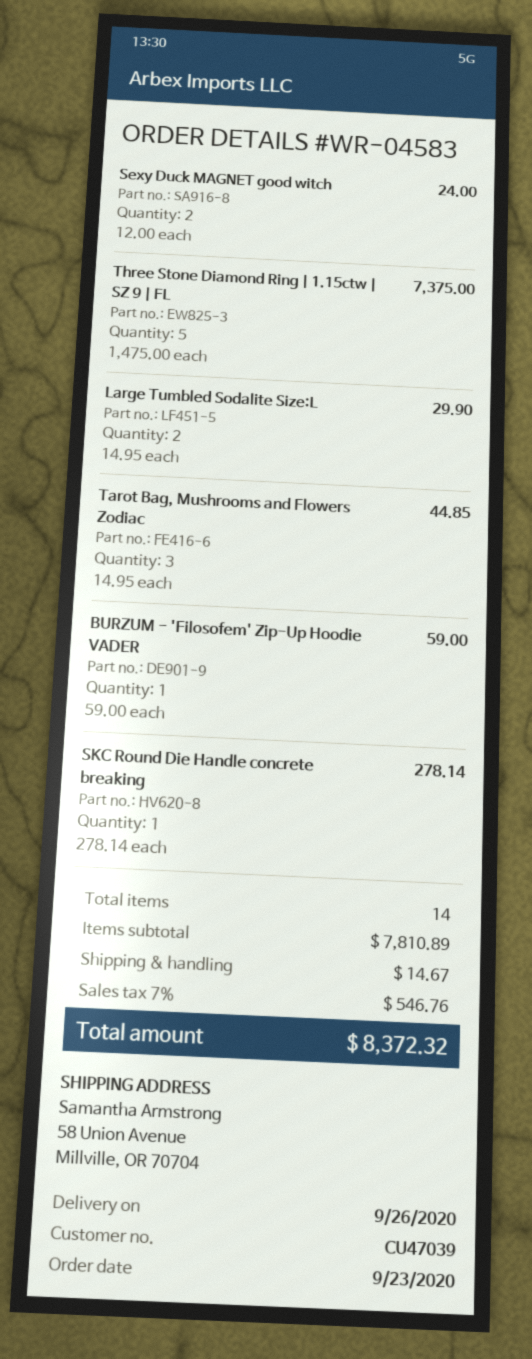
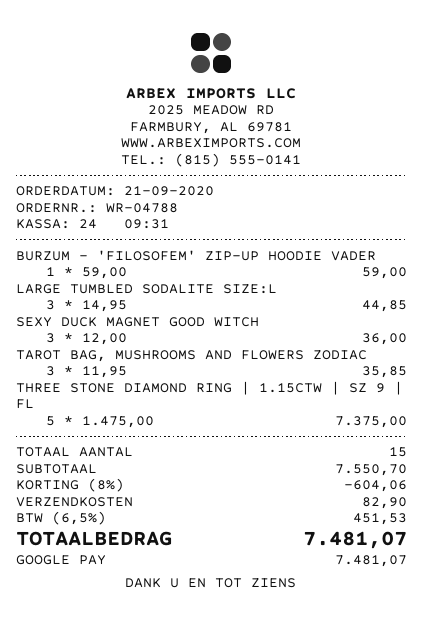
order number: WR-04583 -> WR-04788
order date: 2020-09-23 -> 2020-09-21
Sexy Duck MAGNET good witch: 2 x 12.00 = 24.00 -> 3 x 12.00 = 36.00
Large Tumbled Sodalite Size:L: 2 x 14.95 = 29.90 -> 3 x 14.95 = 44.85
Tarot Bag, Mushrooms and Flowers Zodiac: 3 x 14.95 = 44.85 -> 3 x 11.95 = 35.85
SKC Round Die Handle concrete breaking: 1 x 278.14 = 278.14 -> none
total quantity: 14 -> 15
subtotal: 7810.89 -> 7550.70
discount: none -> 8% = 604.06
shipping: 14.67 -> 82.90
tax: 7% = 546.76 -> 6.5% = 451.53
total: 8372.32 -> 7481.07

